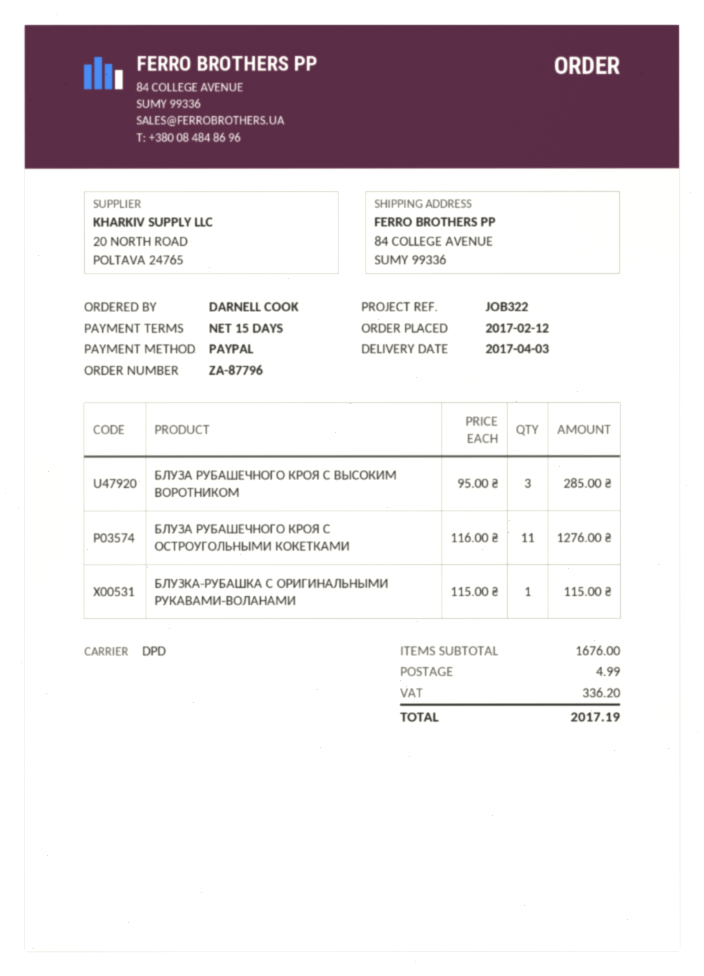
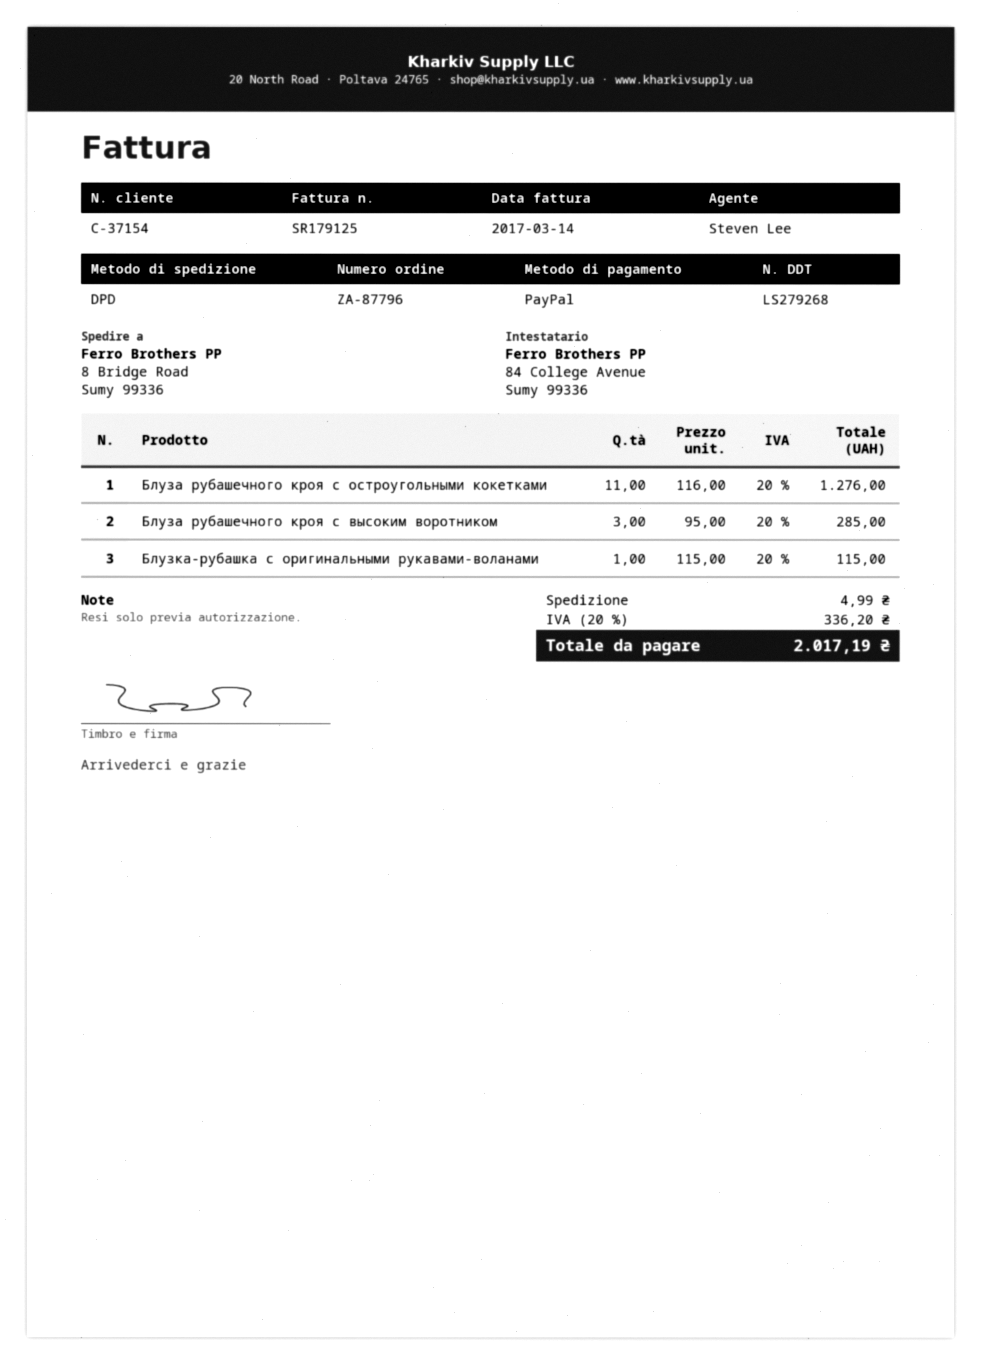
ship to: 84 COLLEGE AVENUE, SUMY 99336 -> 8 Bridge Road, Sumy 99336

